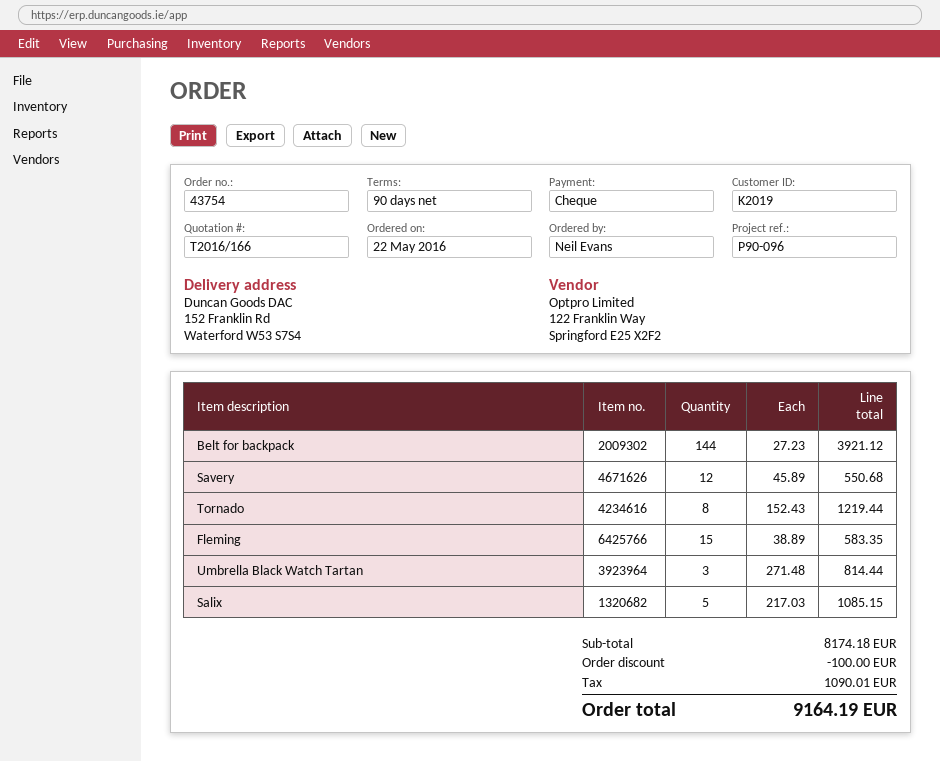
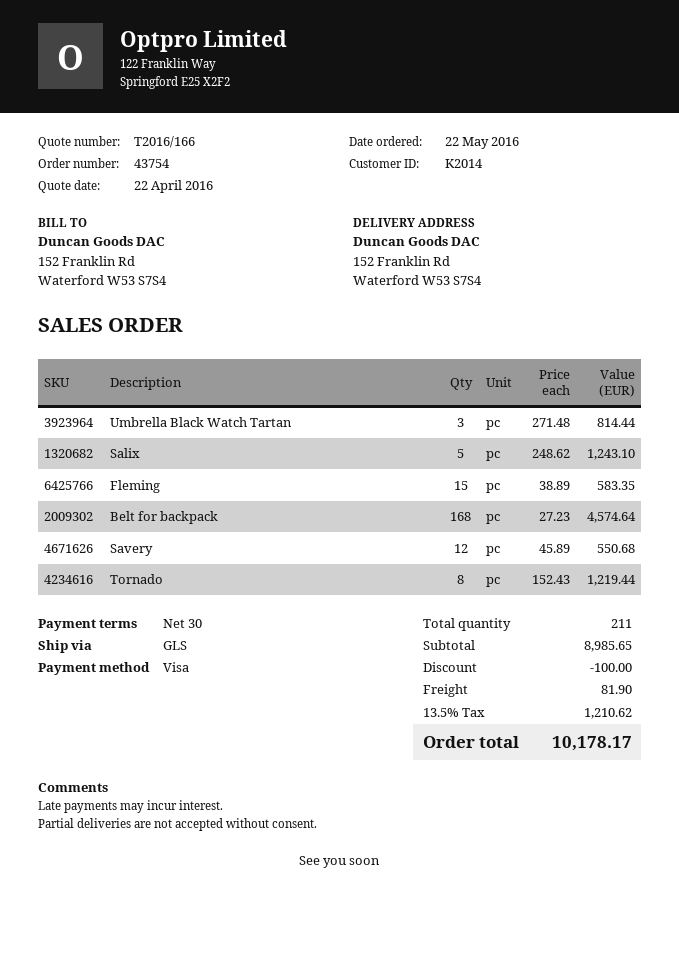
payment terms: 90 days -> 30 days
customer number: K2019 -> K2014
payment method: cheque -> Visa
Belt for backpack: 144 x 27.23 = 3921.12 -> 168 x 27.23 = 4574.64
Salix: 5 x 217.03 = 1085.15 -> 5 x 248.62 = 1243.10
subtotal: 8174.18 -> 8985.65
shipping: none -> 81.90
tax: 1090.01 -> 1210.62
total: 9164.19 -> 10178.17

